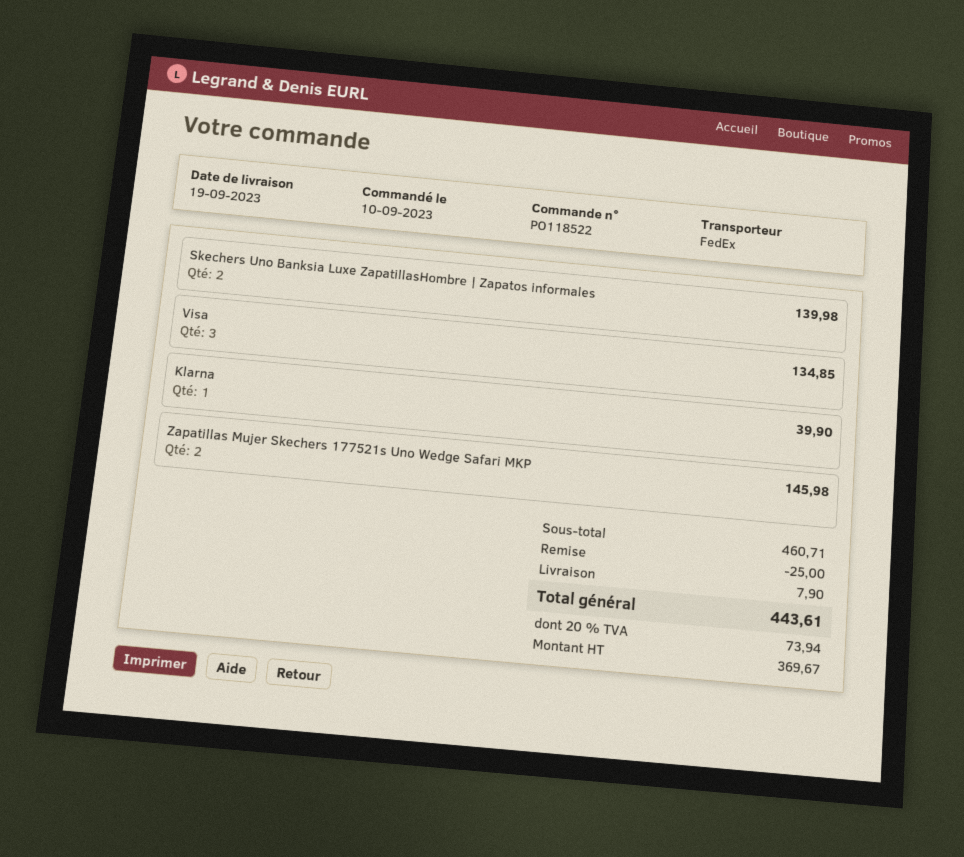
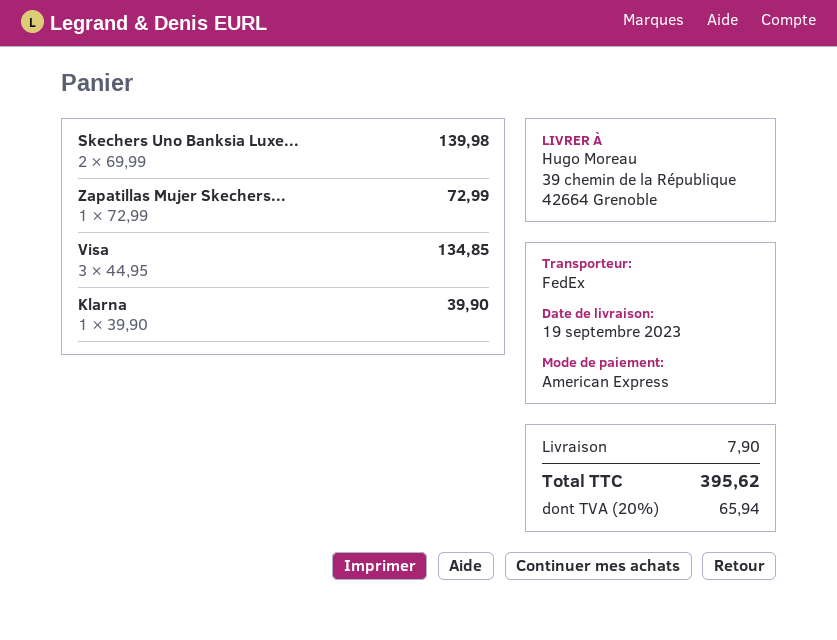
Zapatillas Mujer Skechers 177521s Uno Wedge Safari MKP: 2 for 145.98 -> 1 for 72.99
discount: 25.00 -> none
tax: 20% = 73.94 -> 20% = 65.94
total: 443.61 -> 395.62

